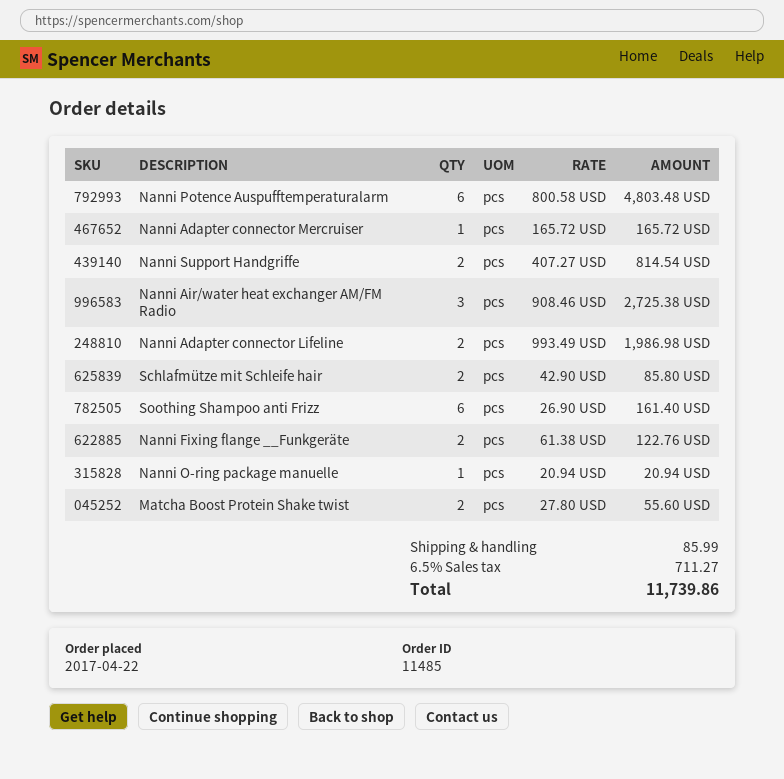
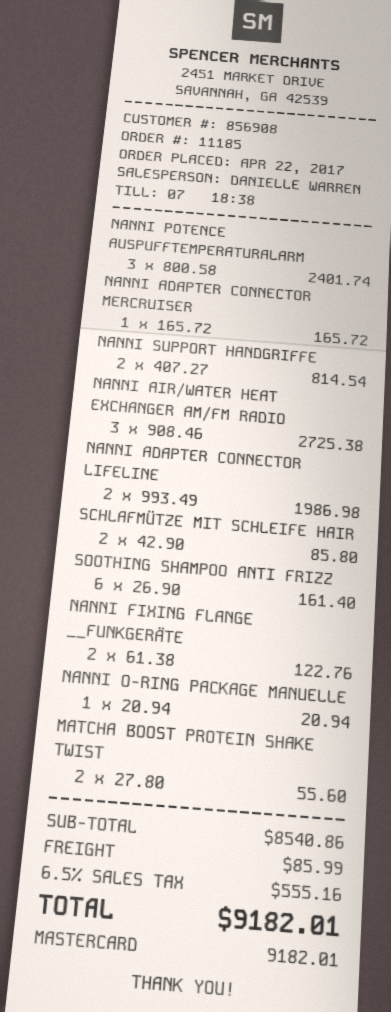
order number: 11485 -> 11185
Nanni Potence Auspufftemperaturalarm: 6 x 800.58 = 4803.48 -> 3 x 800.58 = 2401.74
tax: 6.5% = 711.27 -> 6.5% = 555.16
total: 11739.86 -> 9182.01

